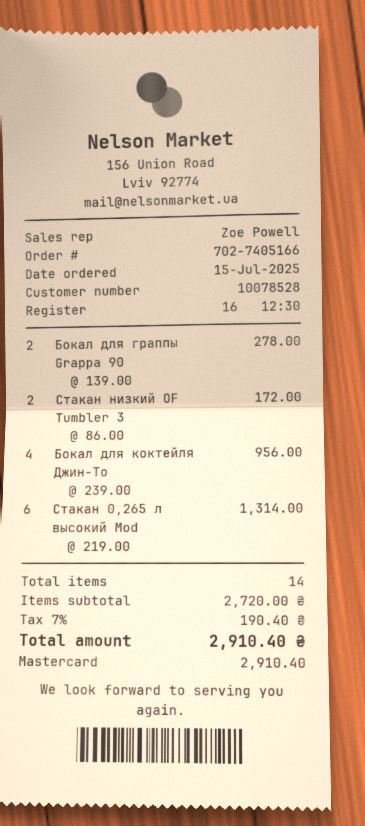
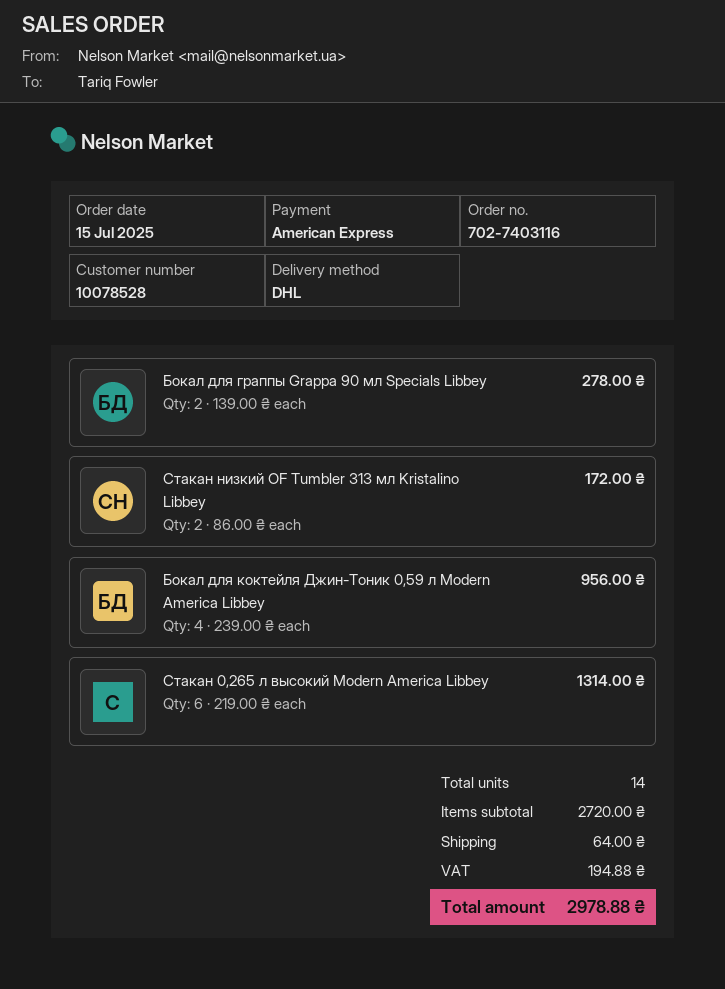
order number: 702-7405166 -> 702-7403116
payment method: Mastercard -> American Express
shipping: none -> 64.00
tax: 190.40 -> 194.88
total: 2910.40 -> 2978.88

